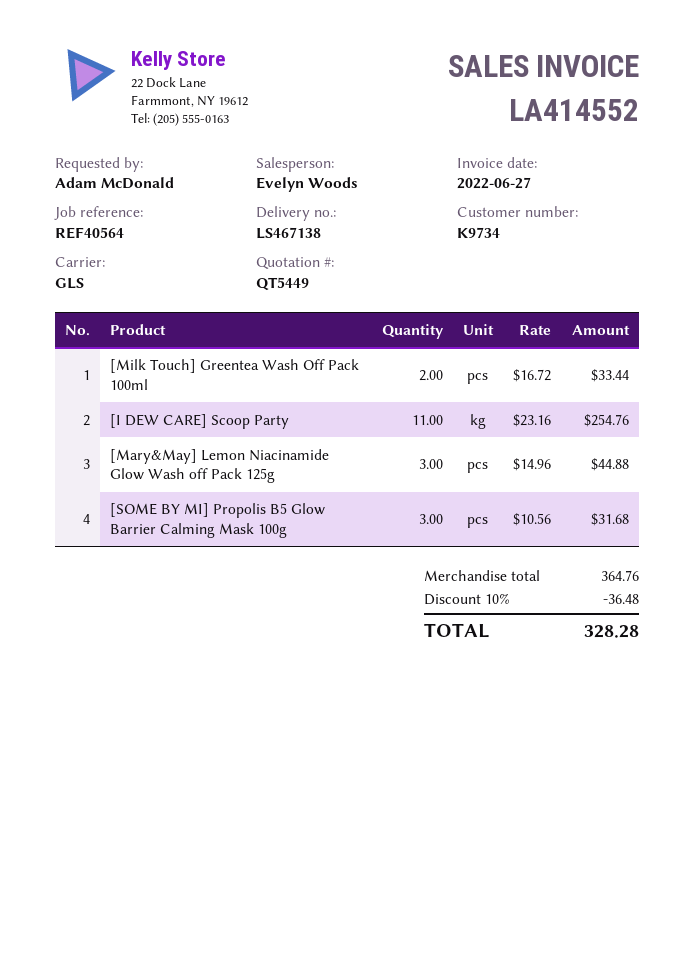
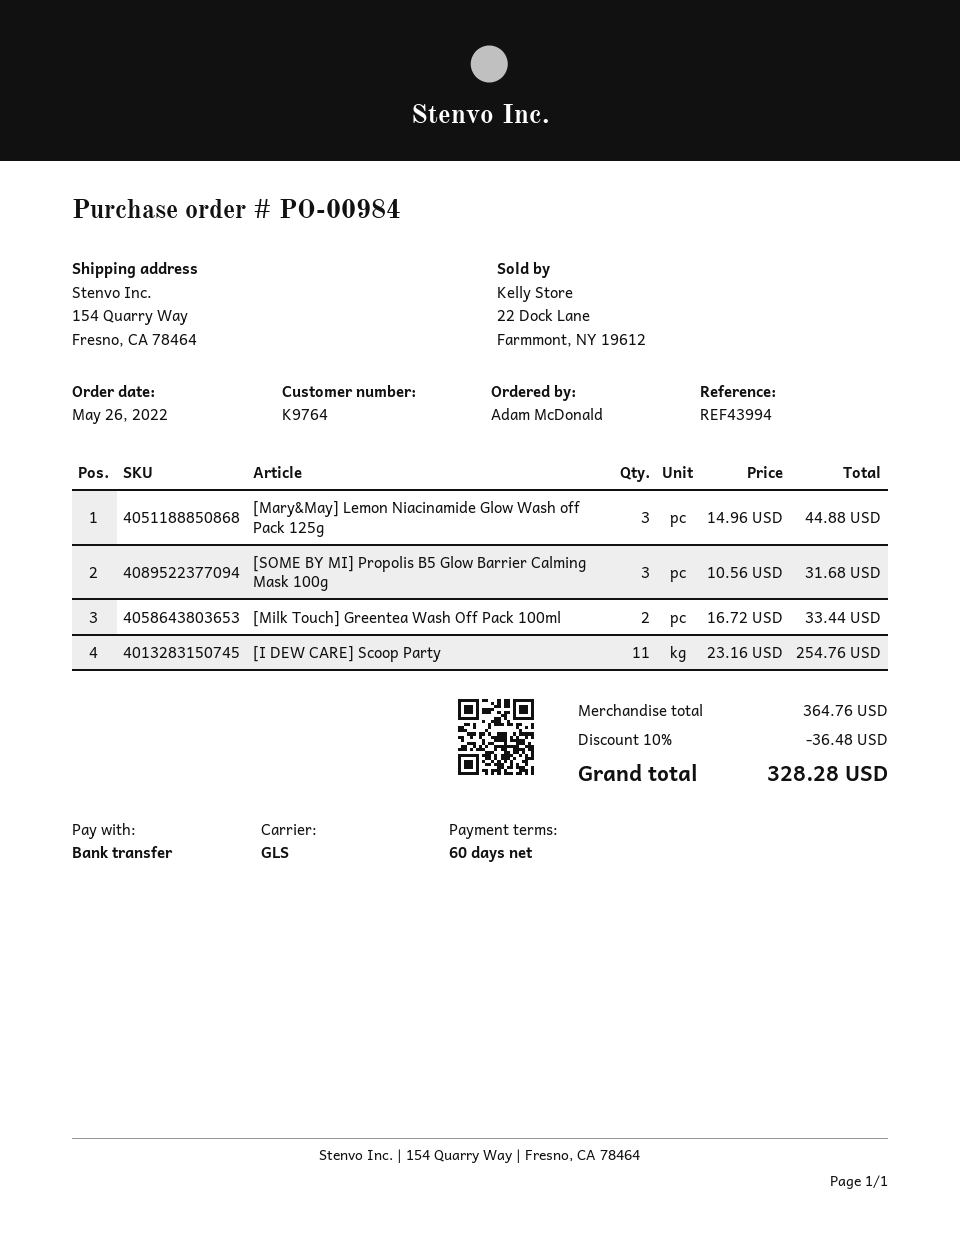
customer number: K9734 -> K9764
reference: REF40564 -> REF43994

